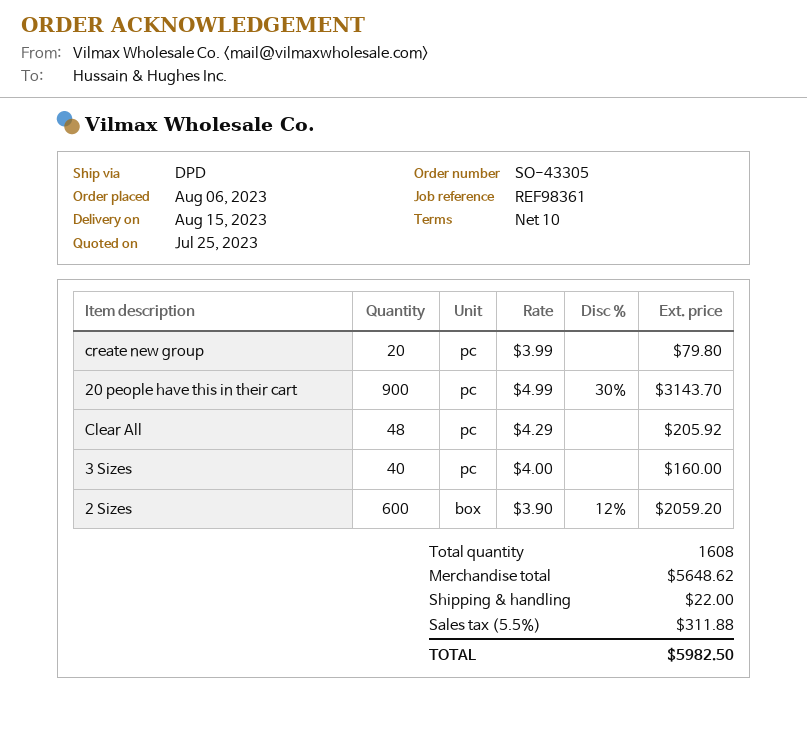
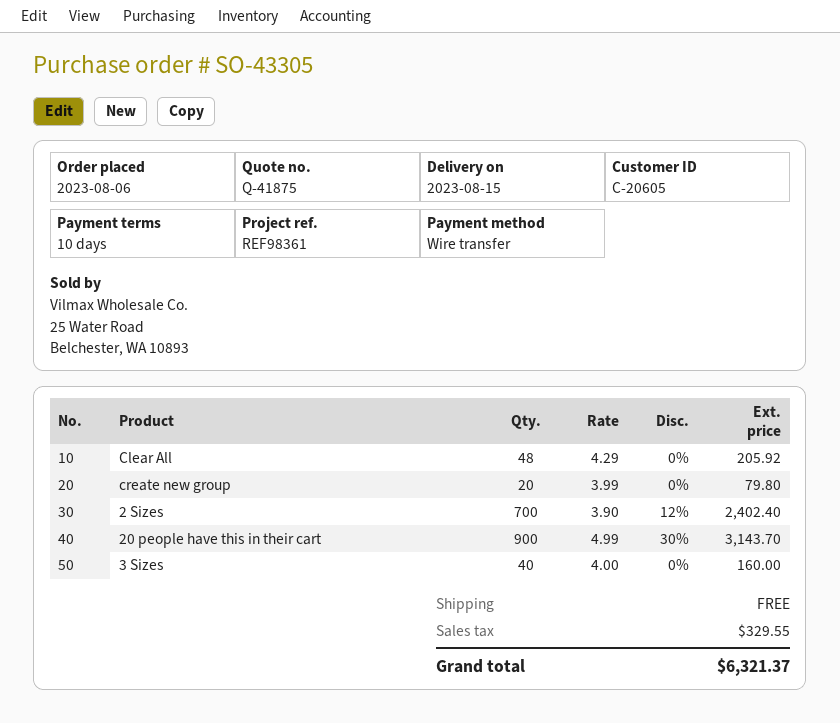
2 Sizes: 600 x 3.90 - 12% = 2059.20 -> 700 x 3.90 - 12% = 2402.40
shipping: 22.00 -> 0.00
tax: 311.88 -> 329.55
total: 5982.50 -> 6321.37

